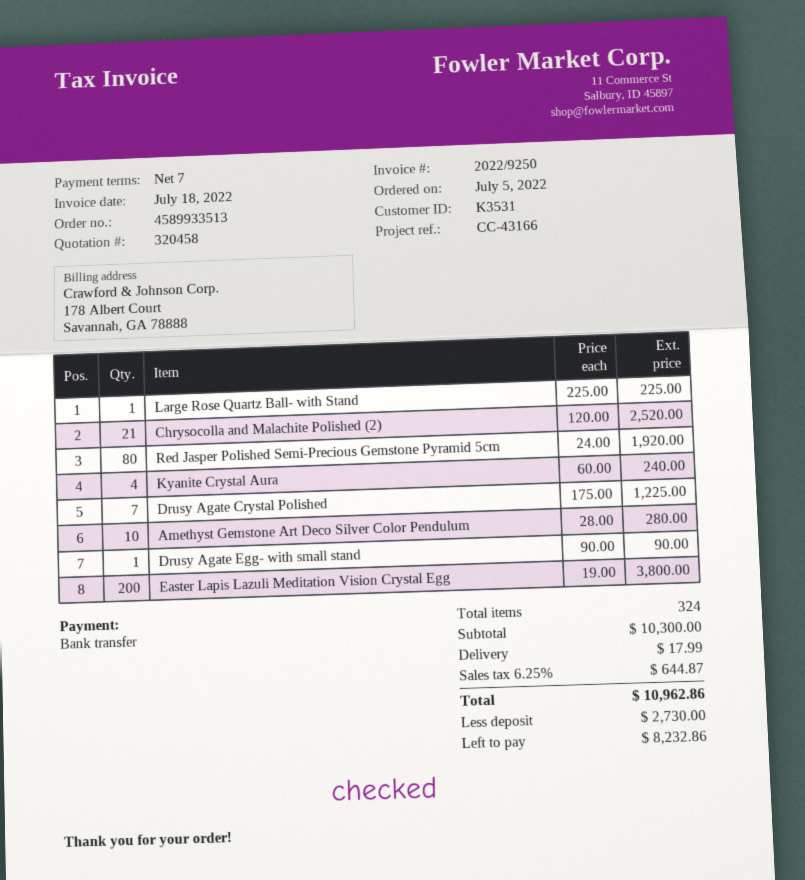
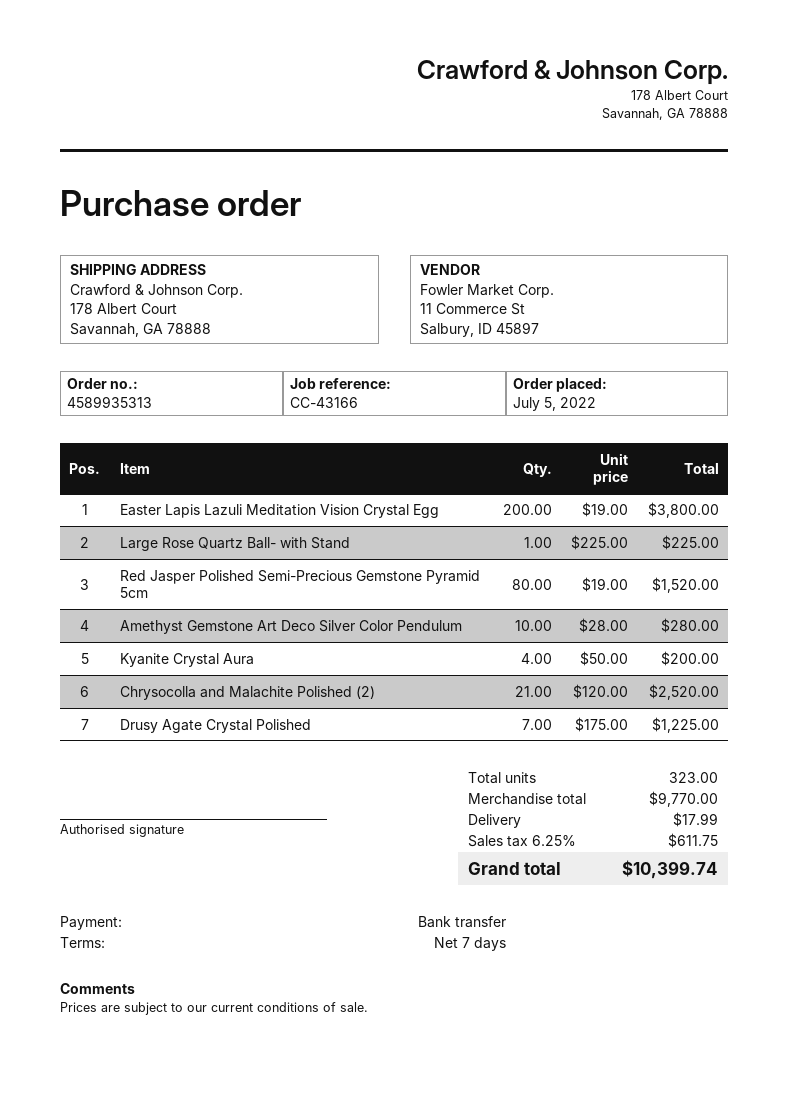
order number: 4589933513 -> 4589935313
Red Jasper Polished Semi-Precious Gemstone Pyramid 5cm: 80 x 24.00 = 1920.00 -> 80 x 19.00 = 1520.00
Kyanite Crystal Aura: 4 x 60.00 = 240.00 -> 4 x 50.00 = 200.00
Drusy Agate Egg- with small stand: 1 x 90.00 = 90.00 -> none
total quantity: 324 -> 323
subtotal: 10300.00 -> 9770.00
tax: 6.25% = 644.87 -> 6.25% = 611.75
total: 10962.86 -> 10399.74

